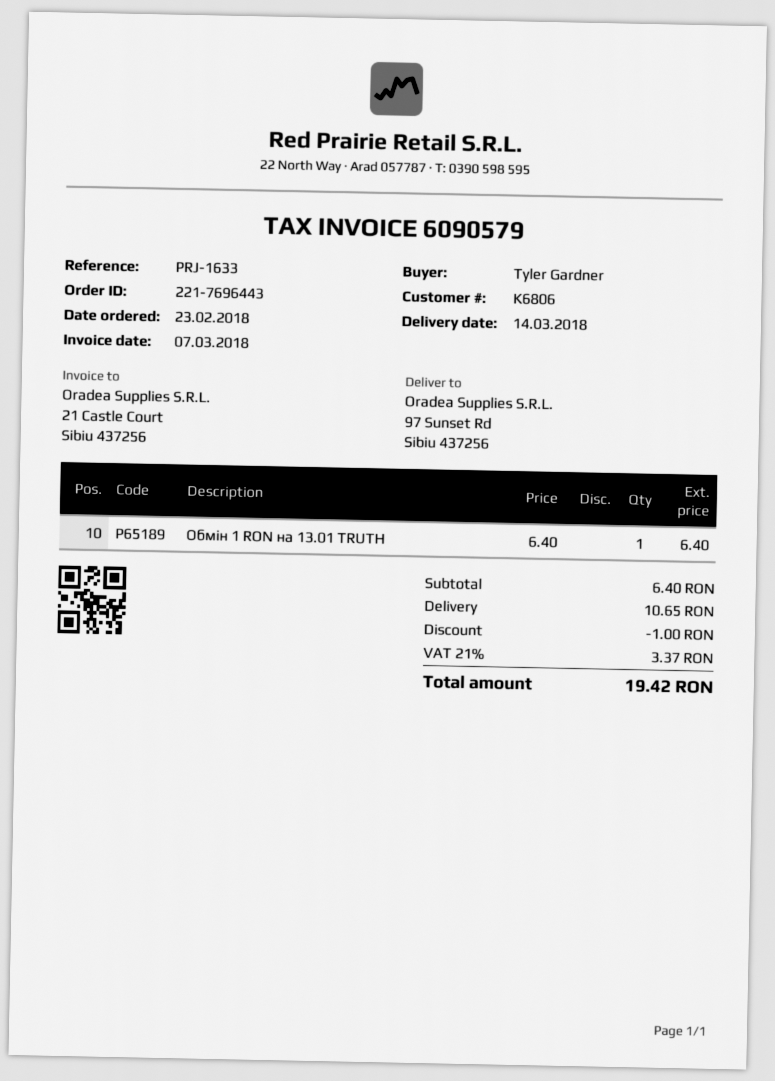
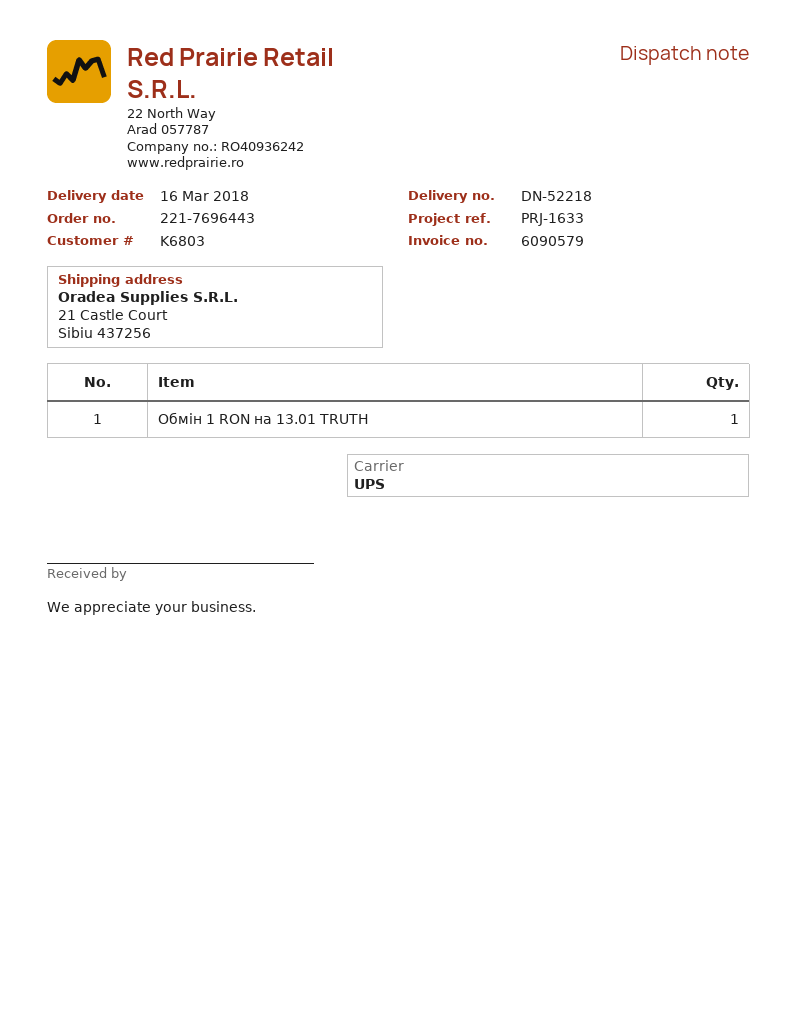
delivery date: 2018-03-14 -> 2018-03-16
customer number: K6806 -> K6803
ship to: 97 Sunset Rd, Sibiu 437256 -> 21 Castle Court, Sibiu 437256

